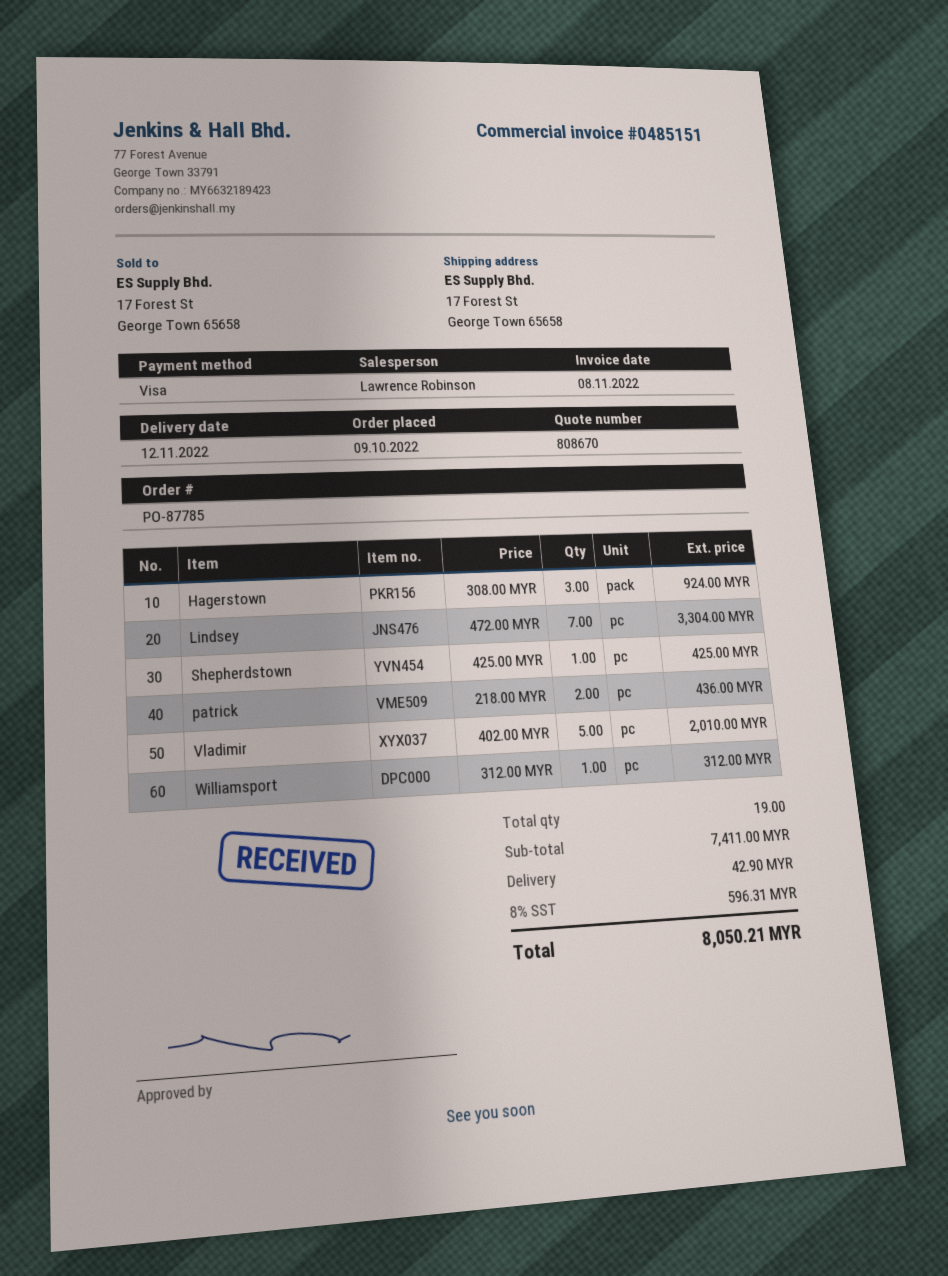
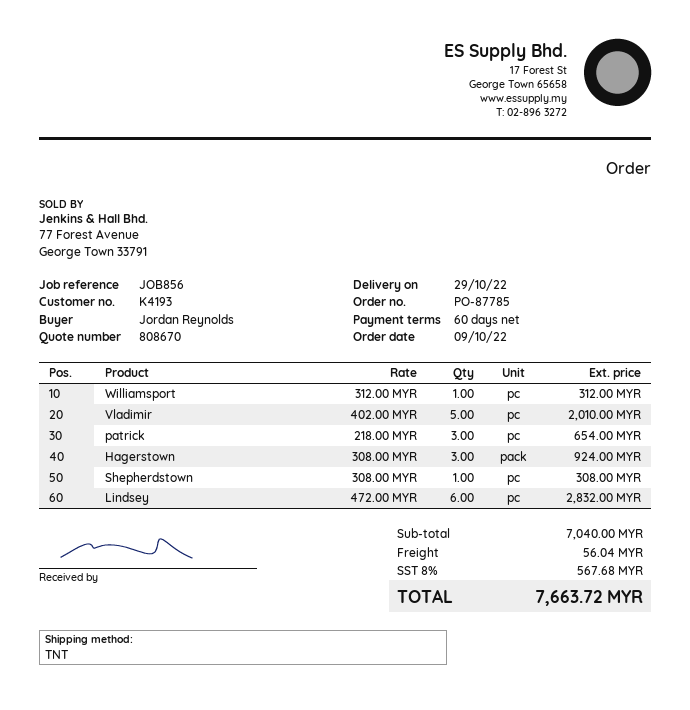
delivery date: 2022-11-12 -> 2022-10-29
Lindsey: 7 x 472.00 = 3304.00 -> 6 x 472.00 = 2832.00
Shepherdstown: 1 x 425.00 = 425.00 -> 1 x 308.00 = 308.00
patrick: 2 x 218.00 = 436.00 -> 3 x 218.00 = 654.00
subtotal: 7411.00 -> 7040.00
shipping: 42.90 -> 56.04
tax: 8% = 596.31 -> 8% = 567.68
total: 8050.21 -> 7663.72

